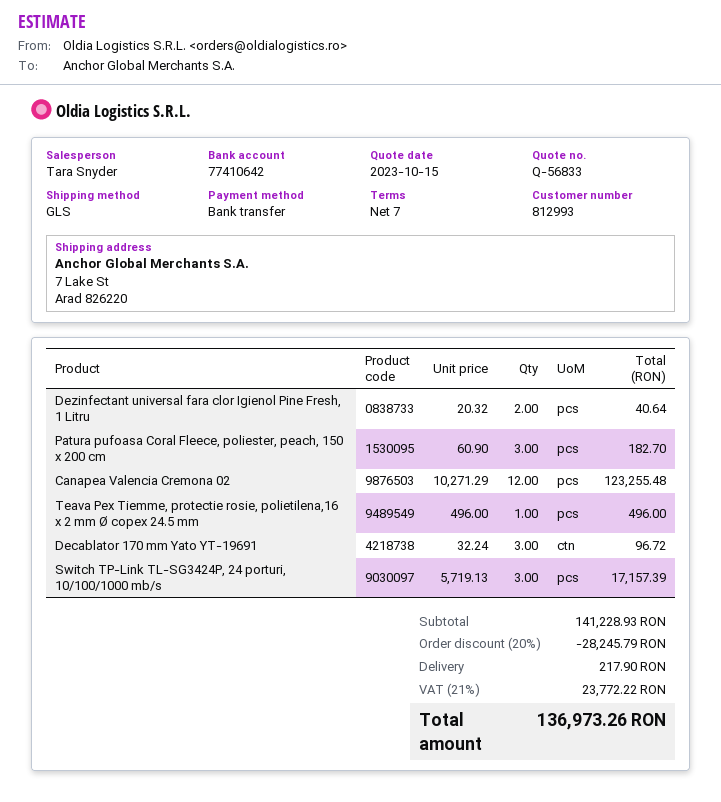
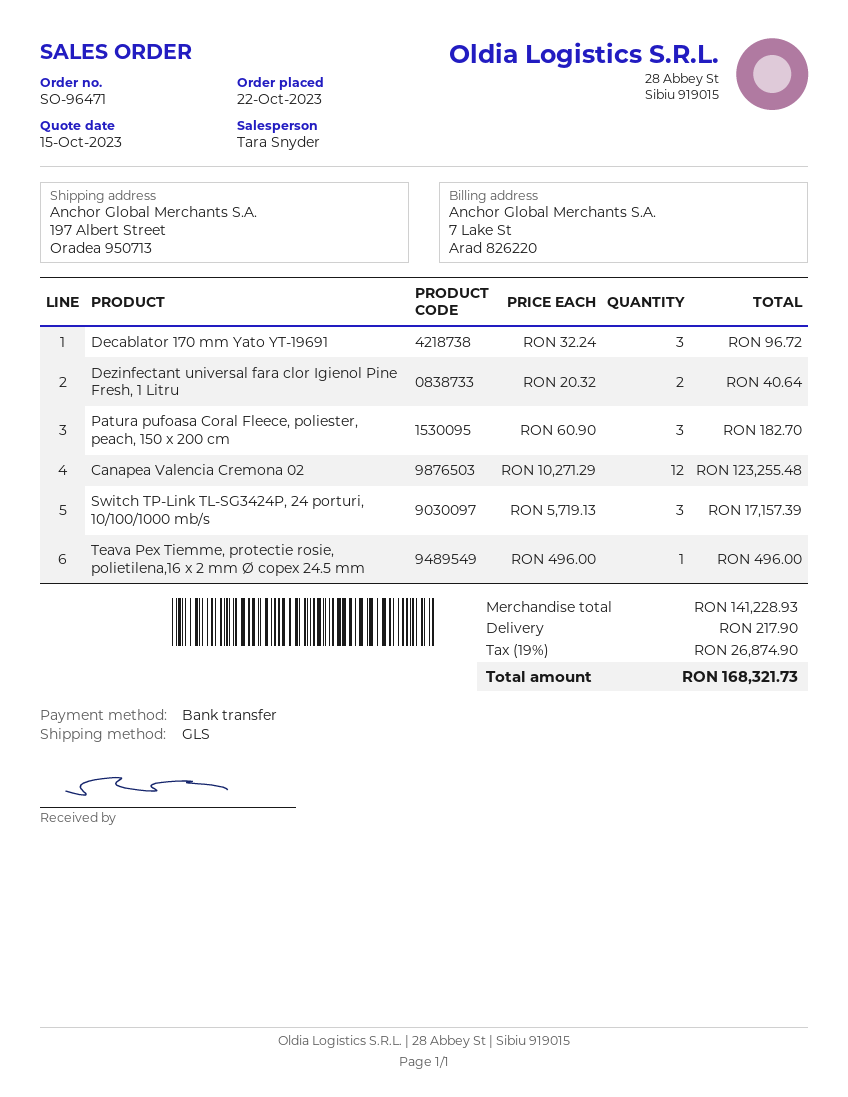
ship to: 7 Lake St, Arad 826220 -> 197 Albert Street, Oradea 950713
discount: 20% = 28245.79 -> none
tax: 21% = 23772.22 -> 19% = 26874.90
total: 136973.26 -> 168321.73

